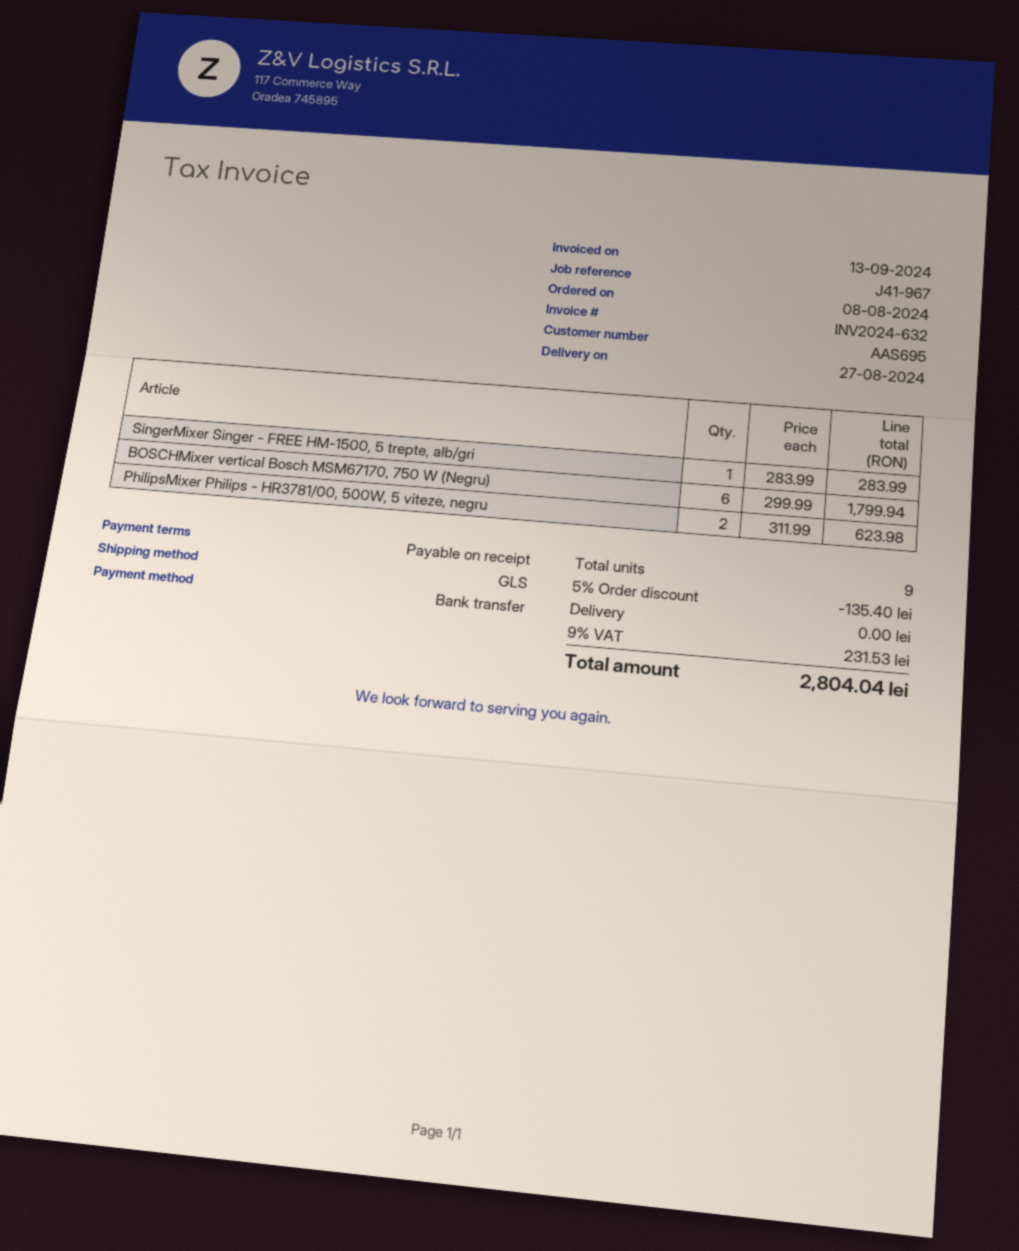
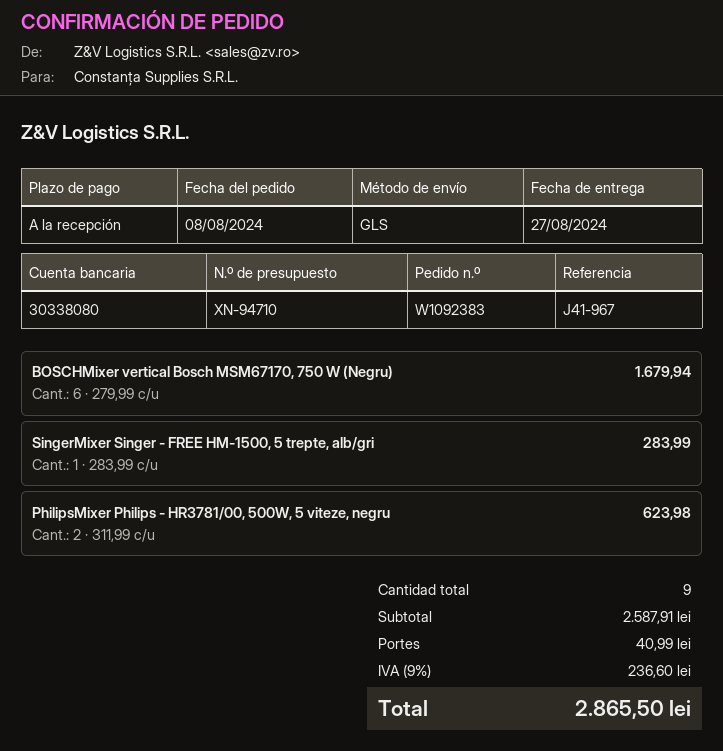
BOSCHMixer vertical Bosch MSM67170, 750 W (Negru): 6 x 299.99 = 1799.94 -> 6 x 279.99 = 1679.94
discount: 5% = 135.40 -> none
shipping: 0.00 -> 40.99
tax: 9% = 231.53 -> 9% = 236.60
total: 2804.04 -> 2865.50

